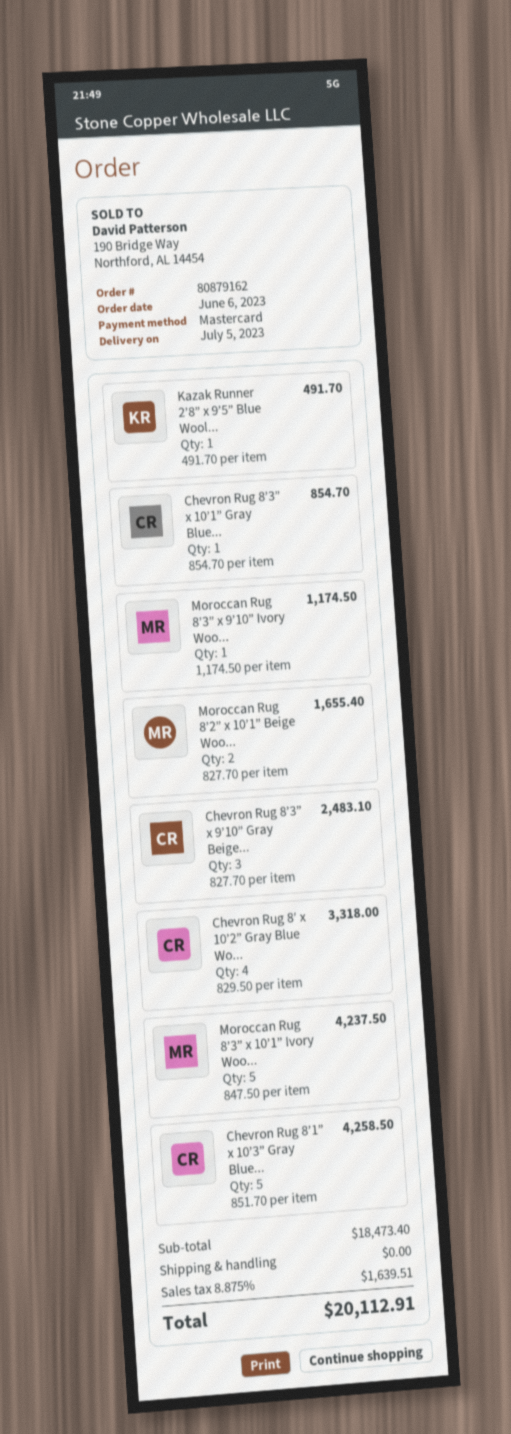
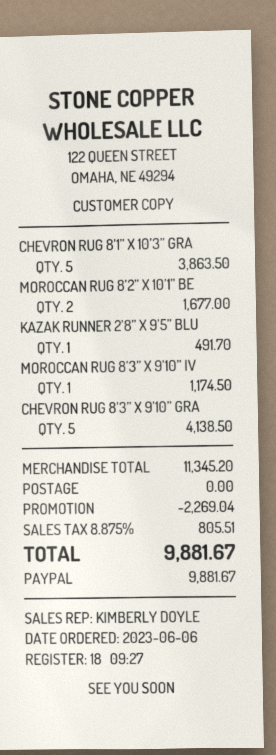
payment method: Mastercard -> PayPal
Chevron Rug 8’3” x 10’1” Gray Blue...: 1 for 854.70 -> none
Moroccan Rug 8’2” x 10’1” Beige Woo...: 2 for 1655.40 -> 2 for 1677.00
Chevron Rug 8’3” x 9’10” Gray Beige...: 3 for 2483.10 -> 5 for 4138.50
Chevron Rug 8′ x 10’2” Gray Blue Wo...: 4 for 3318.00 -> none
Moroccan Rug 8’3” x 10’1” Ivory Woo...: 5 for 4237.50 -> none
Chevron Rug 8’1” x 10’3” Gray Blue...: 5 for 4258.50 -> 5 for 3863.50
subtotal: 18473.40 -> 11345.20
discount: none -> 2269.04
tax: 8.875% = 1639.51 -> 8.875% = 805.51
total: 20112.91 -> 9881.67

